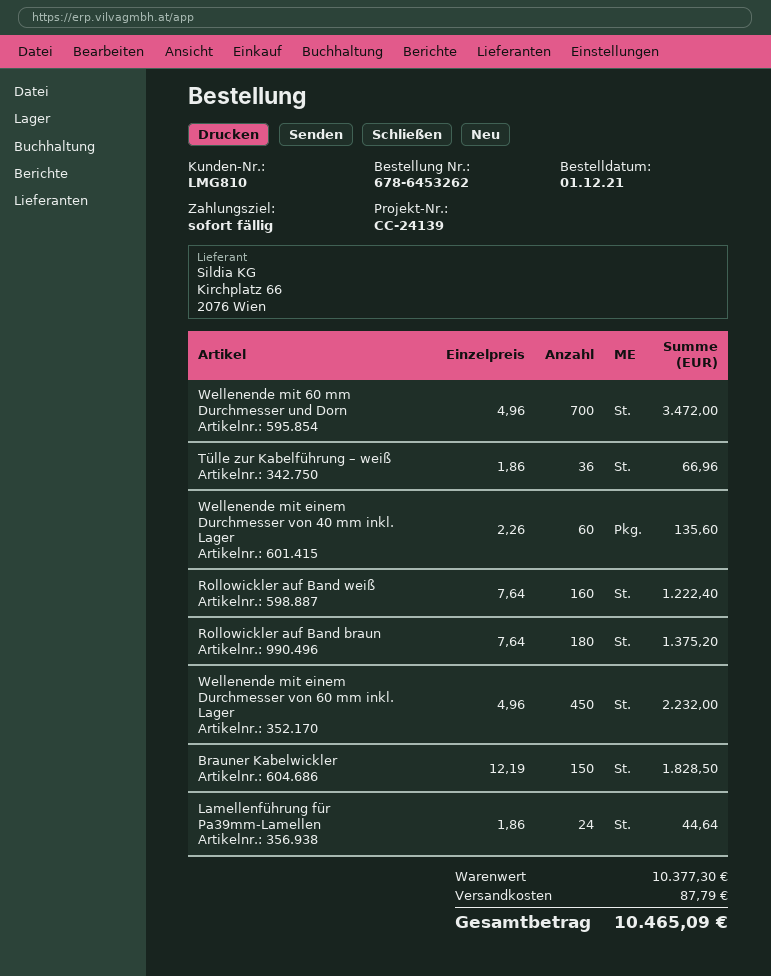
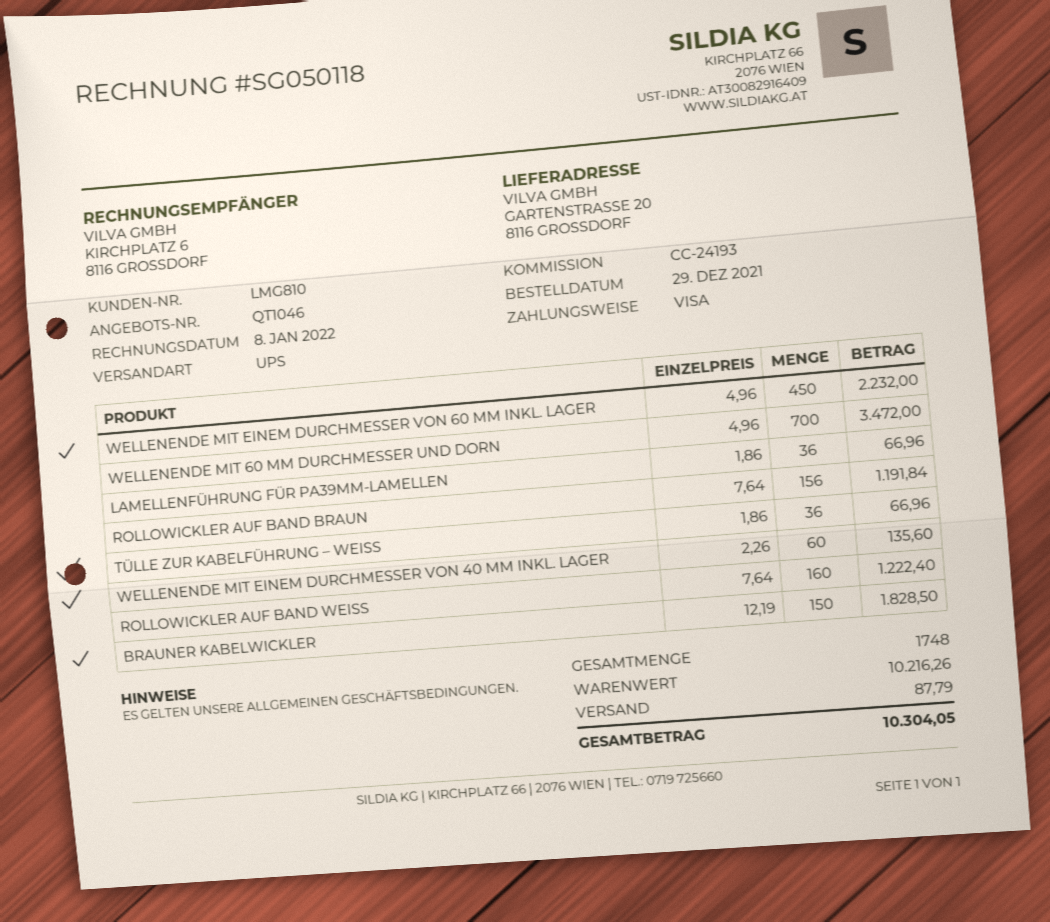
order date: 2021-12-01 -> 2021-12-29
reference: CC-24139 -> CC-24193
Rollowickler auf Band braun: 180 x 7.64 = 1375.20 -> 156 x 7.64 = 1191.84
Lamellenführung für Pa39mm-Lamellen: 24 x 1.86 = 44.64 -> 36 x 1.86 = 66.96
subtotal: 10377.30 -> 10216.26
total: 10465.09 -> 10304.05

